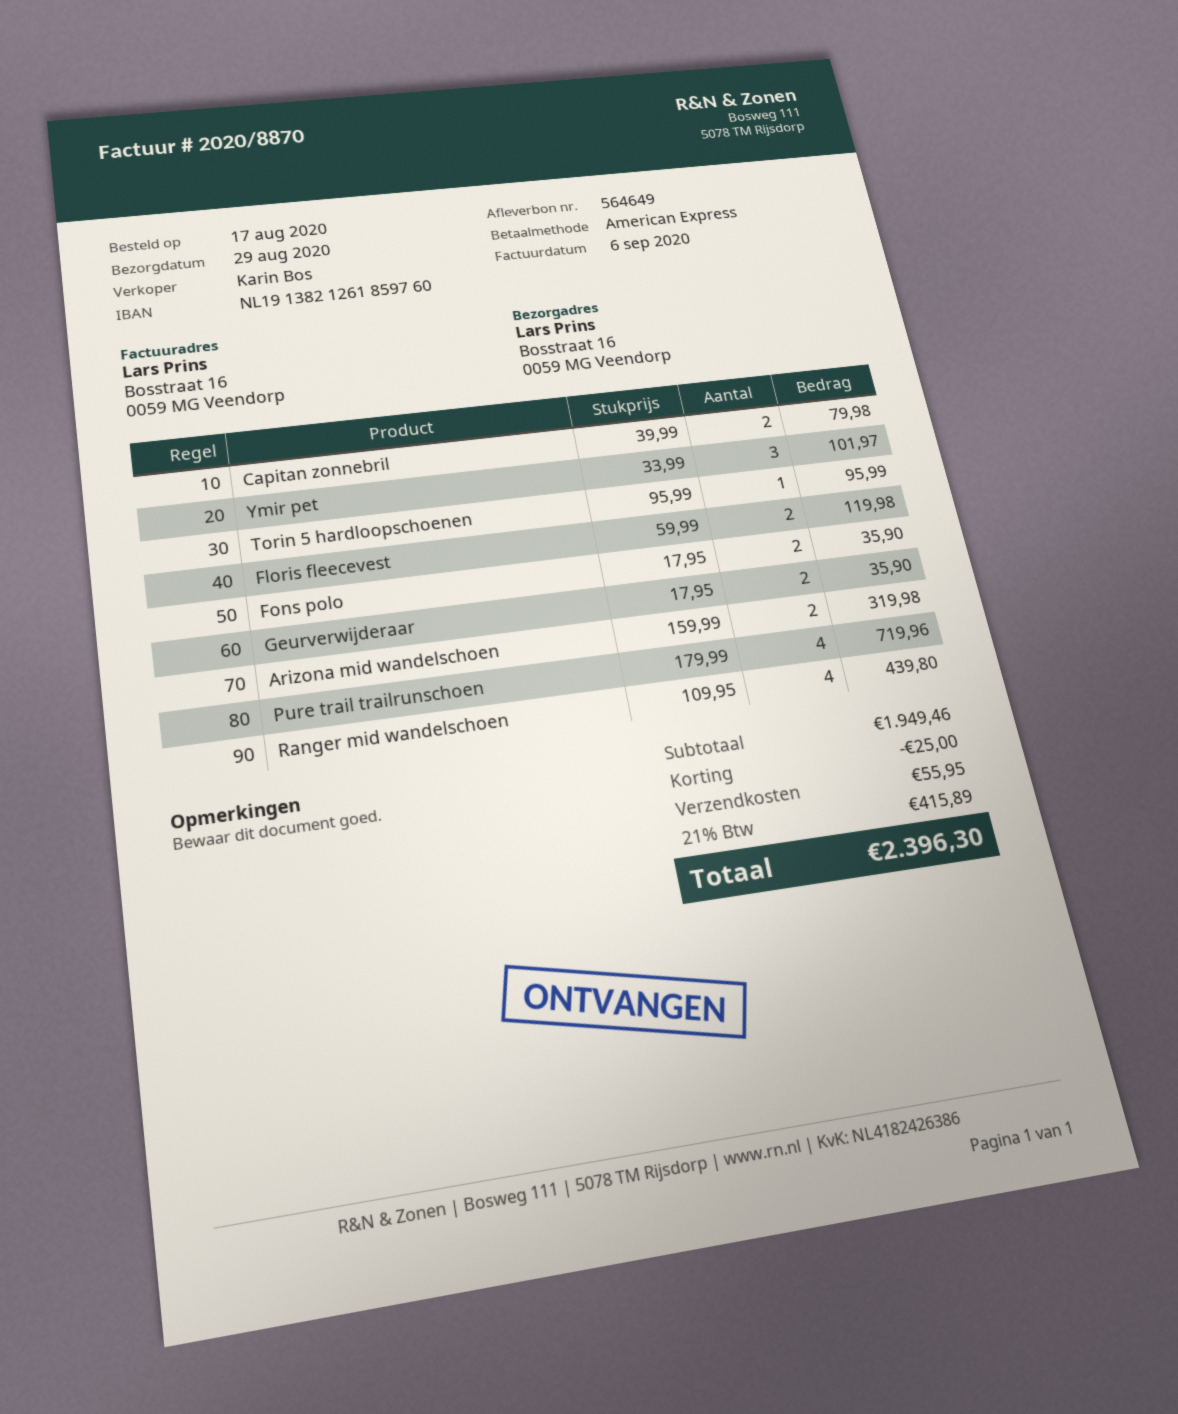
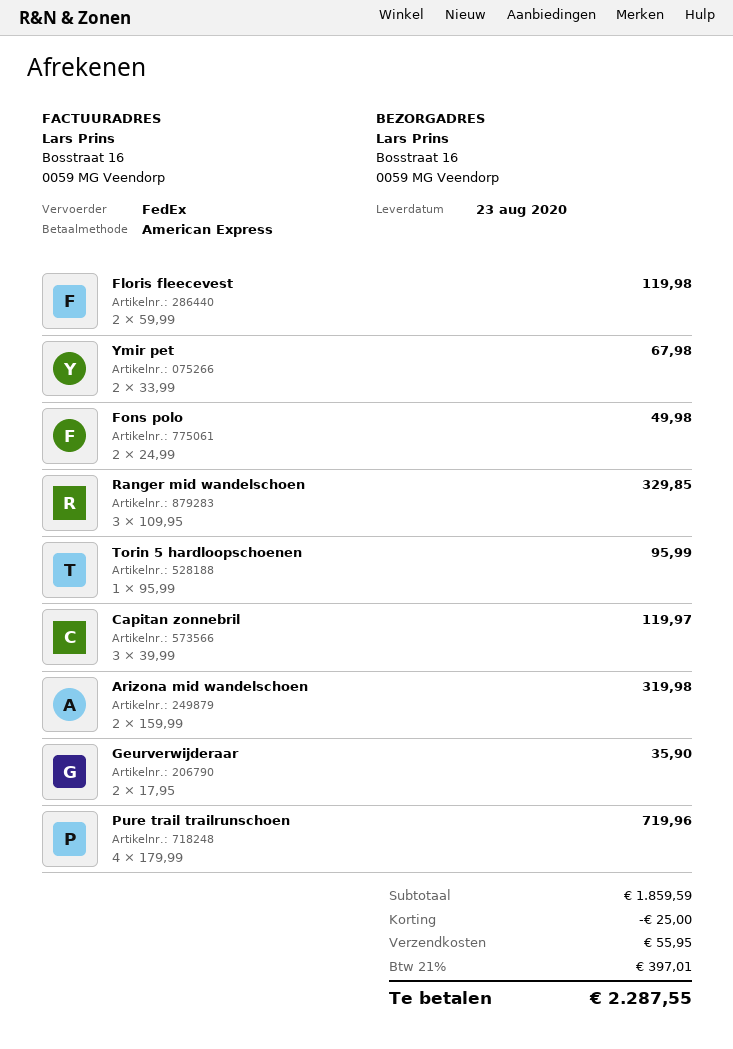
delivery date: 2020-08-29 -> 2020-08-23
Capitan zonnebril: 2 x 39.99 = 79.98 -> 3 x 39.99 = 119.97
Ymir pet: 3 x 33.99 = 101.97 -> 2 x 33.99 = 67.98
Fons polo: 2 x 17.95 = 35.90 -> 2 x 24.99 = 49.98
Ranger mid wandelschoen: 4 x 109.95 = 439.80 -> 3 x 109.95 = 329.85
subtotal: 1949.46 -> 1859.59
tax: 21% = 415.89 -> 21% = 397.01
total: 2396.30 -> 2287.55

